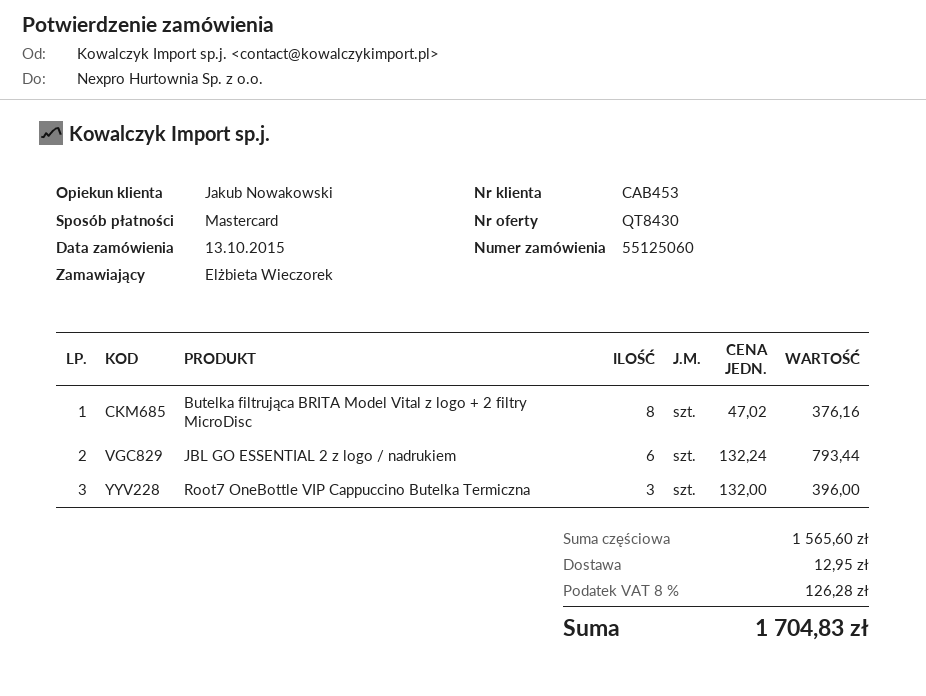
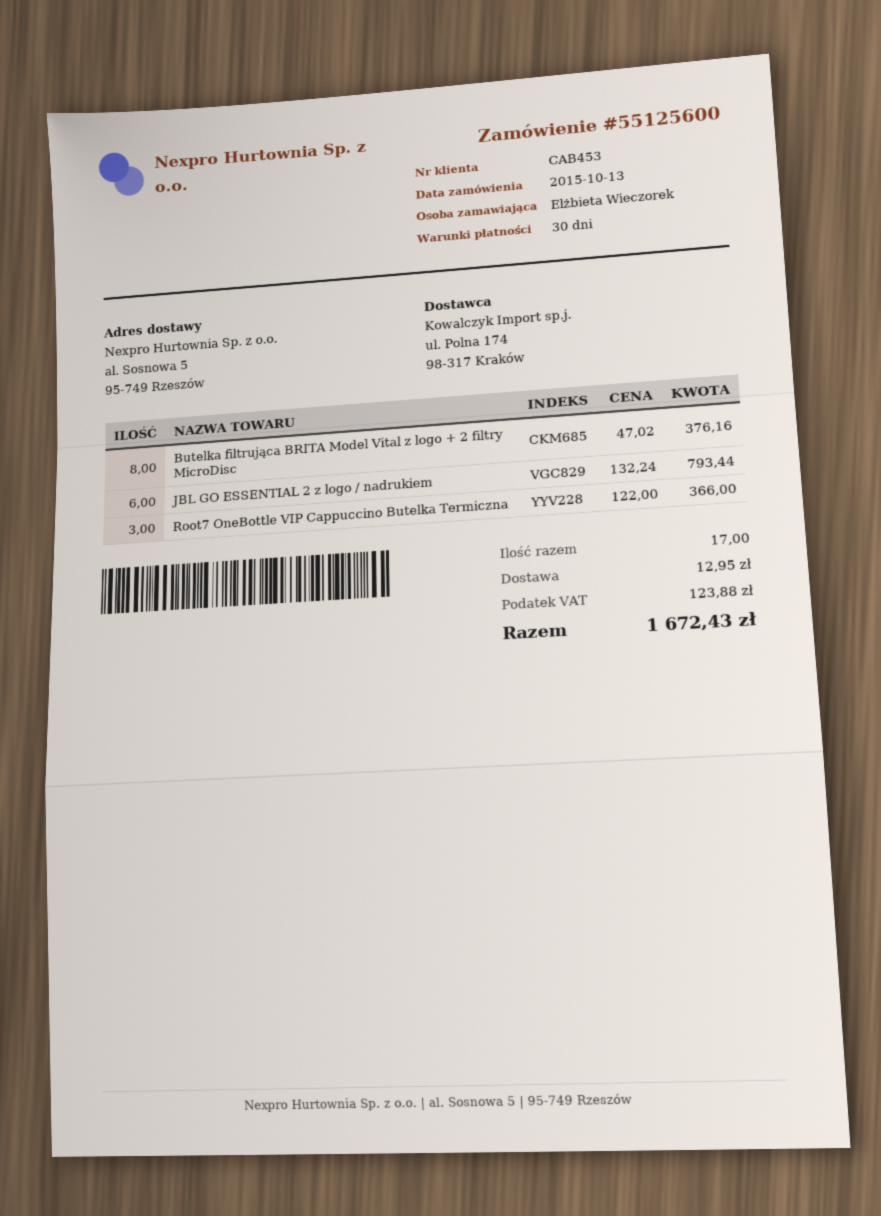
order number: 55125060 -> 55125600
Root7 OneBottle VIP Cappuccino Butelka Termiczna: 3 x 132.00 = 396.00 -> 3 x 122.00 = 366.00
tax: 126.28 -> 123.88
total: 1704.83 -> 1672.43

